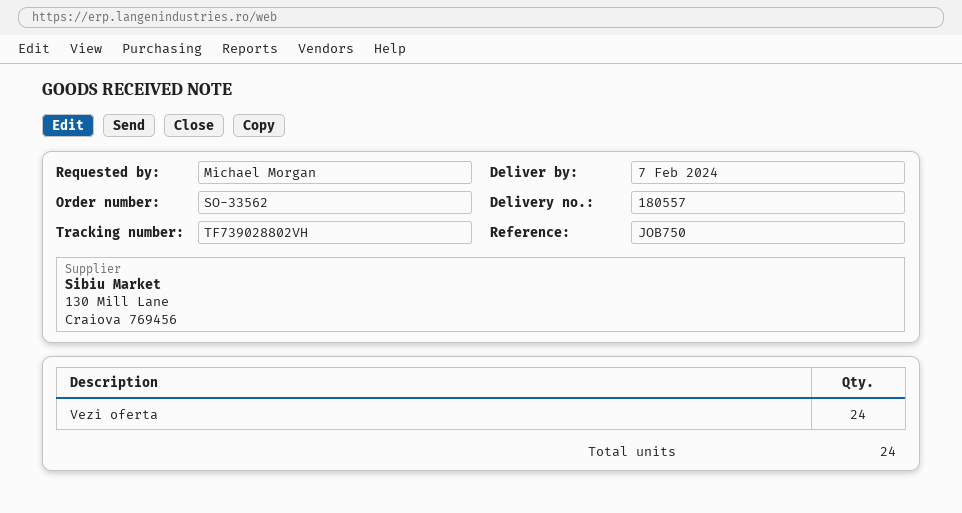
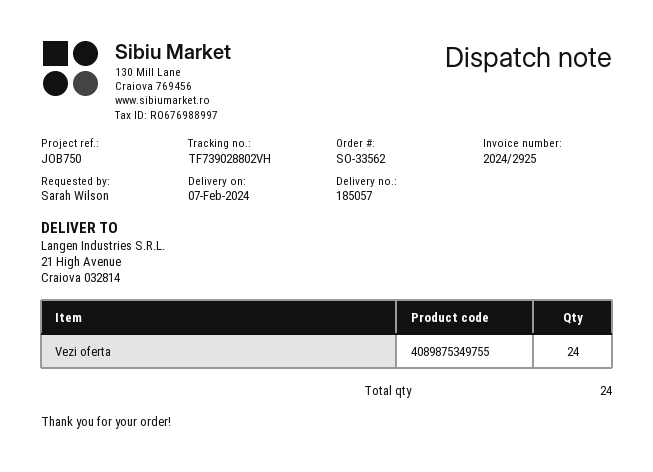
delivery note number: 180557 -> 185057
ordered by: Michael Morgan -> Sarah Wilson

